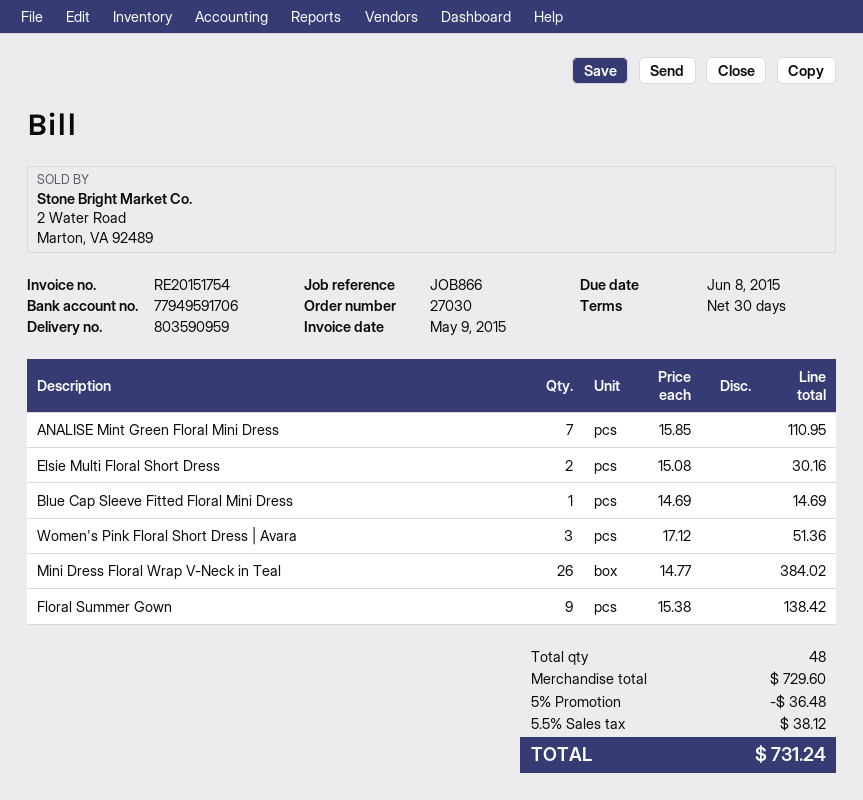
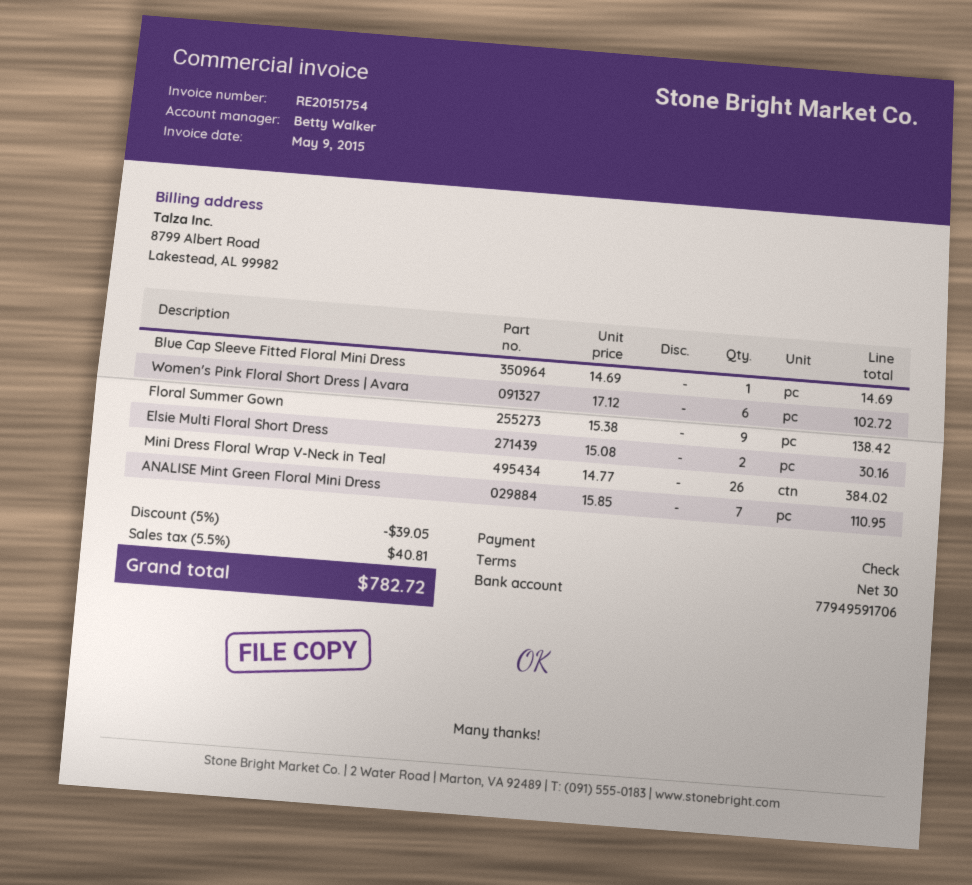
Women's Pink Floral Short Dress | Avara: 3 x 17.12 = 51.36 -> 6 x 17.12 = 102.72
discount: 5% = 36.48 -> 5% = 39.05
tax: 5.5% = 38.12 -> 5.5% = 40.81
total: 731.24 -> 782.72

